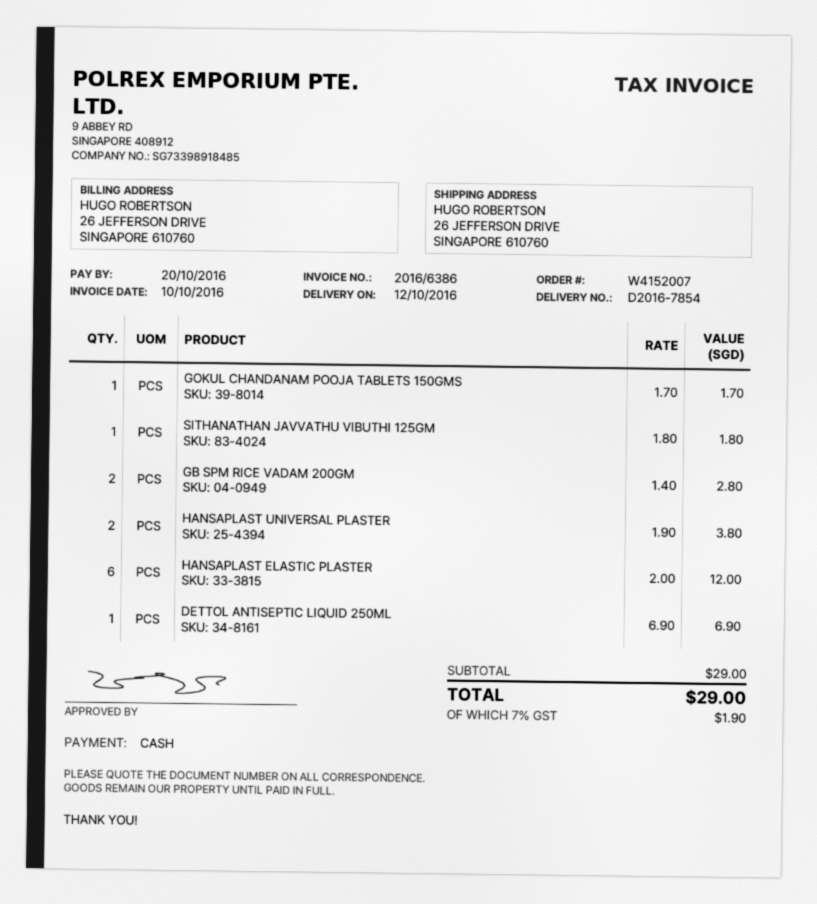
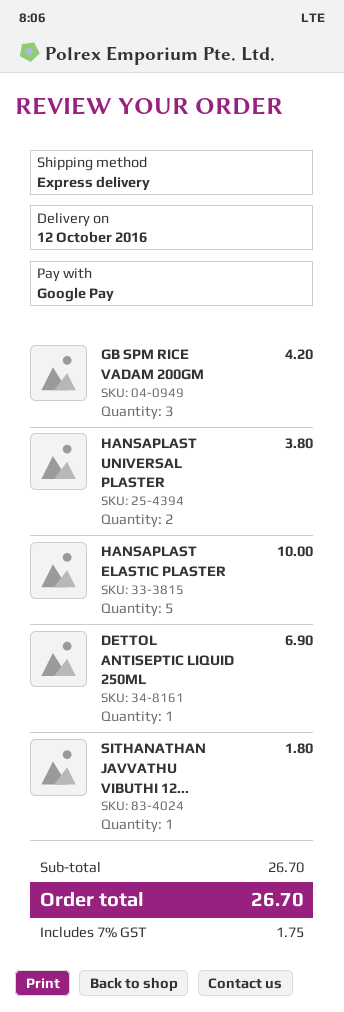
payment method: cash -> Google Pay
GOKUL CHANDANAM POOJA TABLETS 150GMS: 1 for 1.70 -> none
GB SPM RICE VADAM 200GM: 2 for 2.80 -> 3 for 4.20
HANSAPLAST ELASTIC PLASTER: 6 for 12.00 -> 5 for 10.00
subtotal: 29.00 -> 26.70
tax: 7% = 1.90 -> 7% = 1.75
total: 29.00 -> 26.70

